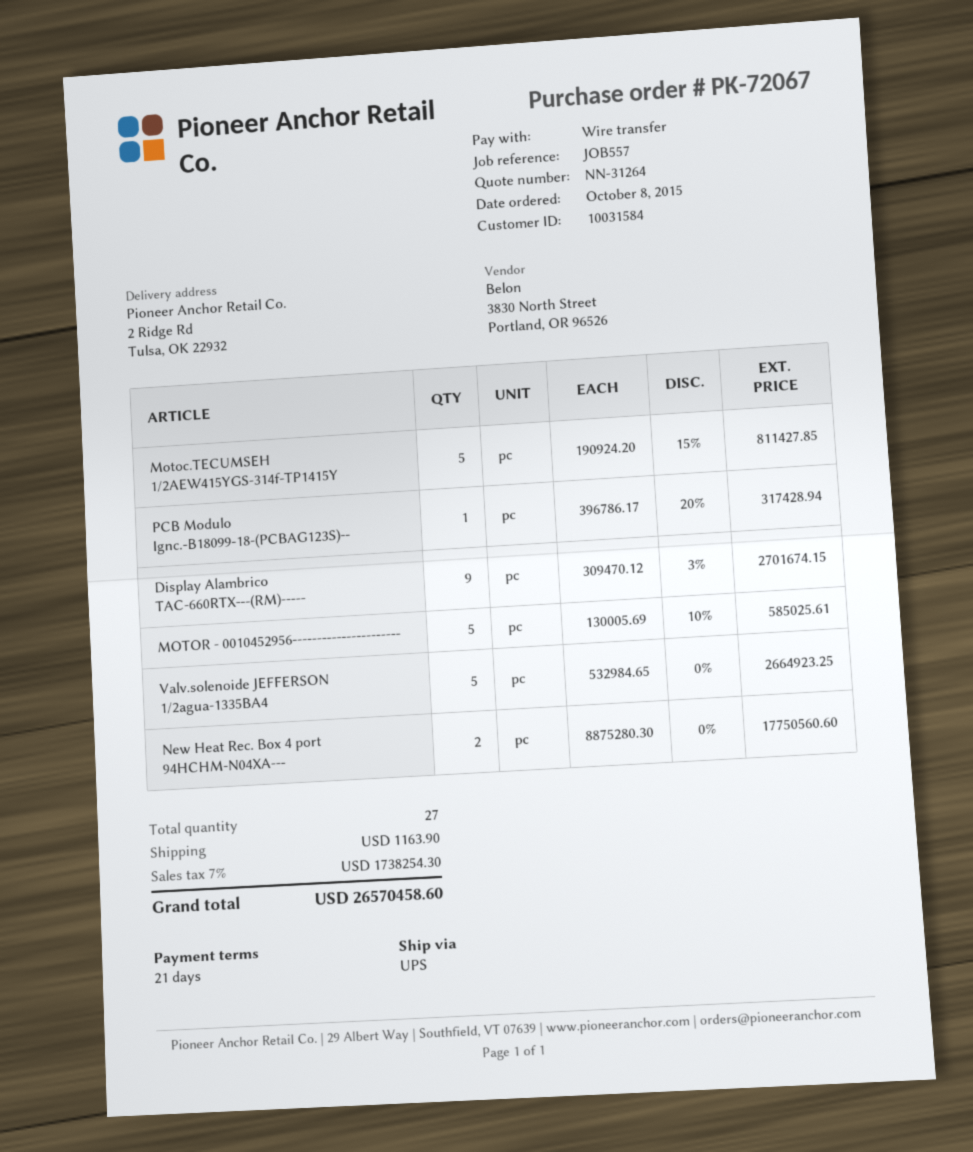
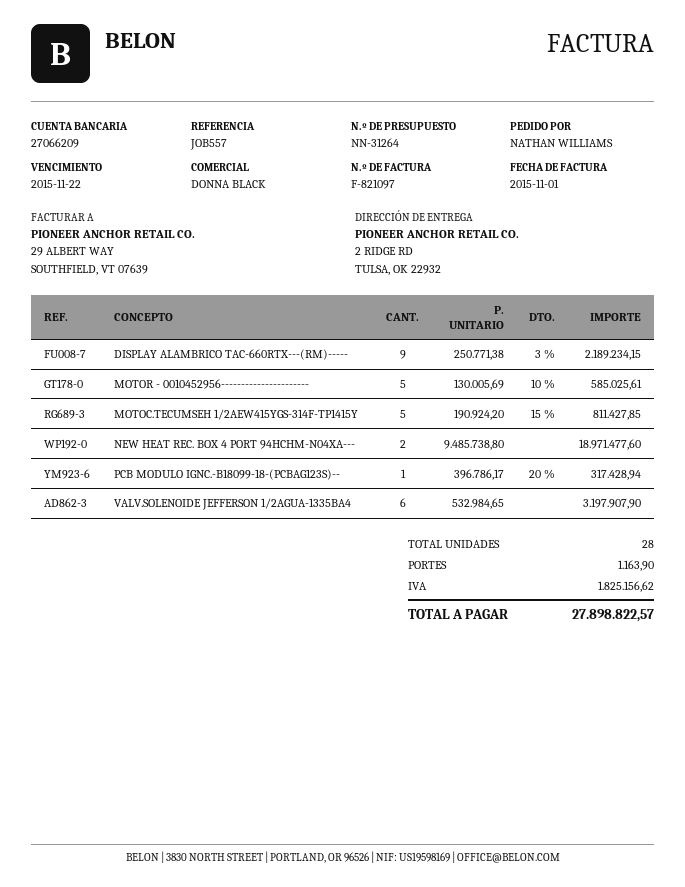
Display Alambrico TAC-660RTX---(RM)-----: 9 x 309470.12 - 3% = 2701674.15 -> 9 x 250771.38 - 3% = 2189234.15
Valv.solenoide JEFFERSON 1/2agua-1335BA4: 5 x 532984.65 = 2664923.25 -> 6 x 532984.65 = 3197907.90
New Heat Rec. Box 4 port 94HCHM-N04XA---: 2 x 8875280.30 = 17750560.60 -> 2 x 9485738.80 = 18971477.60
total quantity: 27 -> 28
tax: 1738254.30 -> 1825156.62
total: 26570458.60 -> 27898822.57

